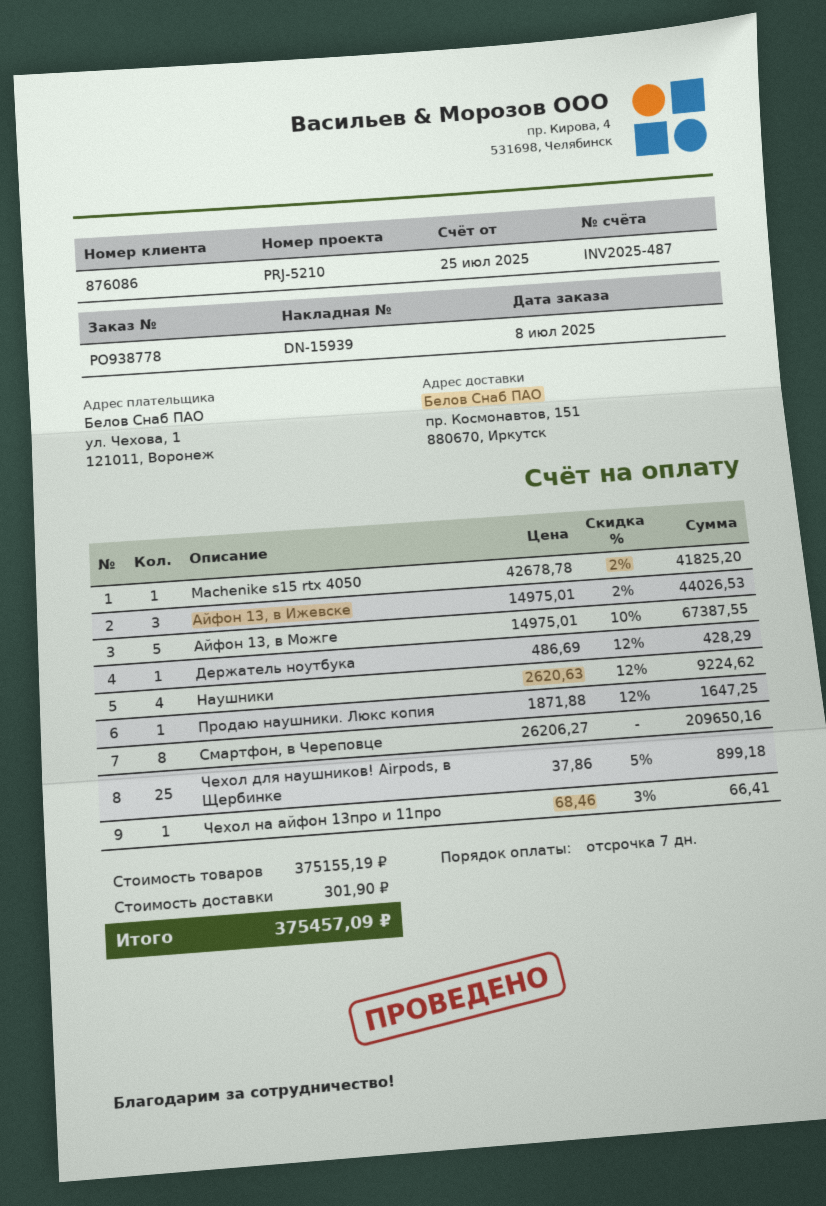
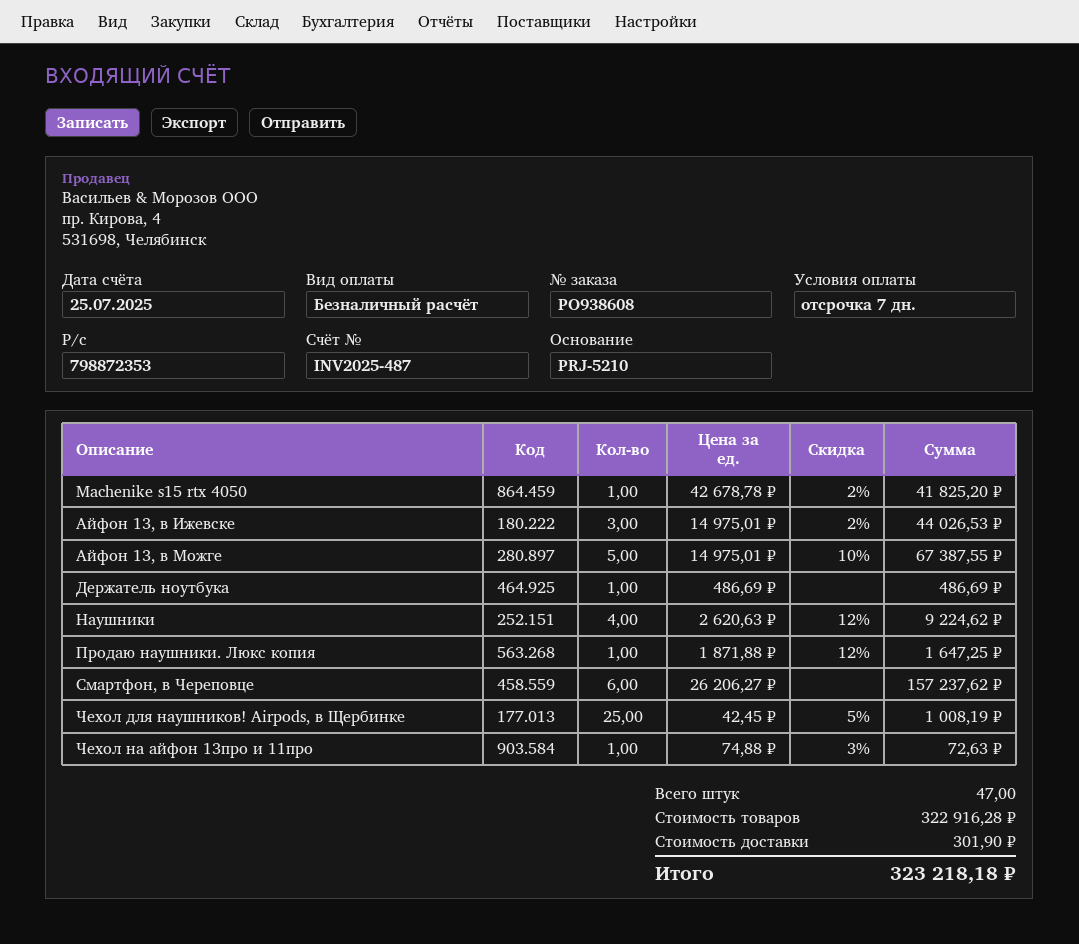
order number: PO938778 -> PO938608
Держатель ноутбука: 1 x 486.69 - 12% = 428.29 -> 1 x 486.69 = 486.69
Смартфон, в Череповце: 8 x 26206.27 = 209650.16 -> 6 x 26206.27 = 157237.62
Чехол для наушников! Airpods, в Щербинке: 25 x 37.86 - 5% = 899.18 -> 25 x 42.45 - 5% = 1008.19
Чехол на айфон 13про и 11про: 1 x 68.46 - 3% = 66.41 -> 1 x 74.88 - 3% = 72.63
subtotal: 375155.19 -> 322916.28
total: 375457.09 -> 323218.18

